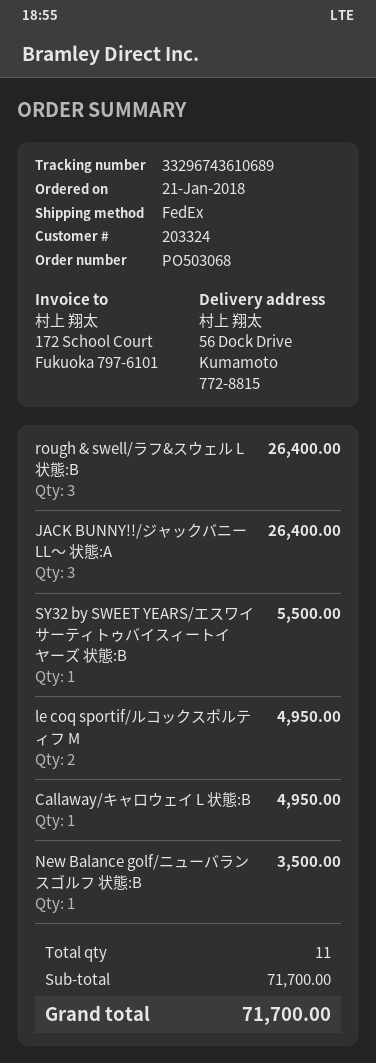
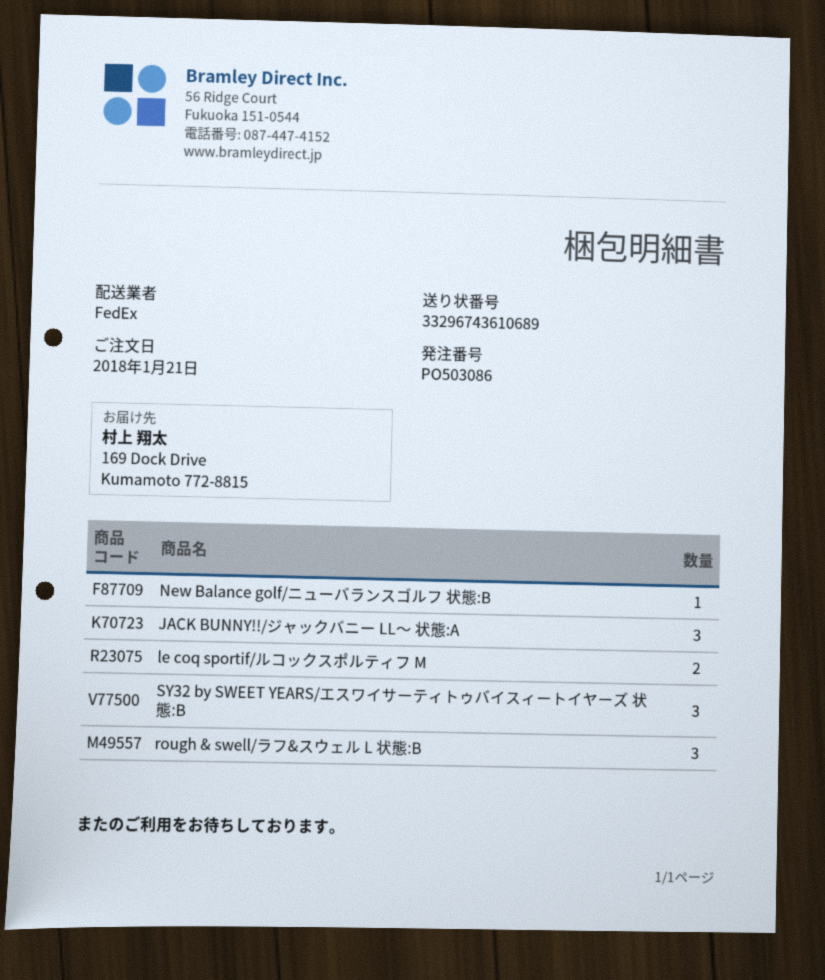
order number: PO503068 -> PO503086
ship to: 56 Dock Drive, Kumamoto 772-8815 -> 169 Dock Drive, Kumamoto 772-8815
SY32 by SWEET YEARS/エスワイサーティトゥバイスィートイヤーズ 状態:B: 1 -> 3
Callaway/キャロウェイ L 状態:B: 1 -> none

